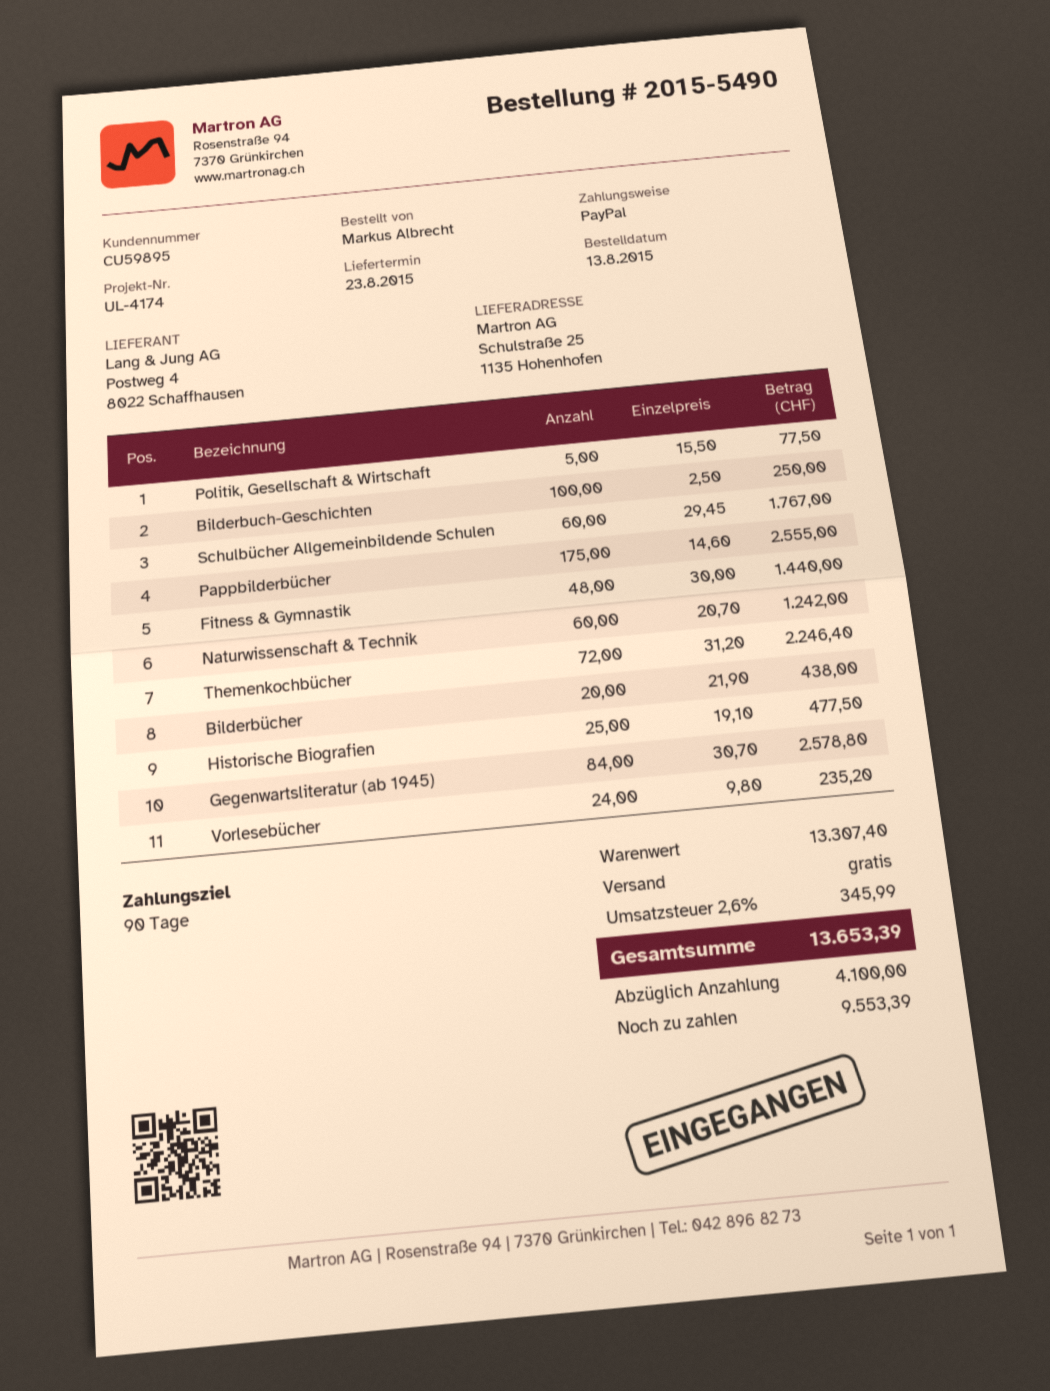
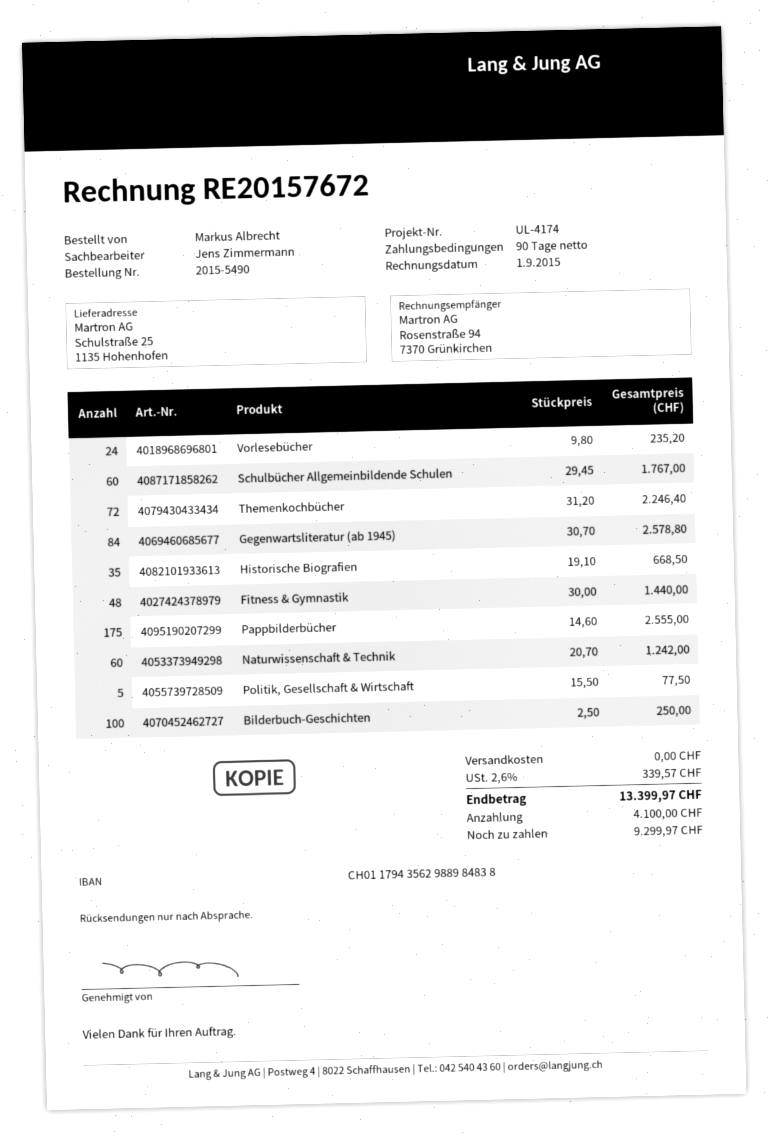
Bilderbücher: 20 x 21.90 = 438.00 -> none
Historische Biografien: 25 x 19.10 = 477.50 -> 35 x 19.10 = 668.50
tax: 2.6% = 345.99 -> 2.6% = 339.57
total: 13653.39 -> 13399.97
balance: 9553.39 -> 9299.97

